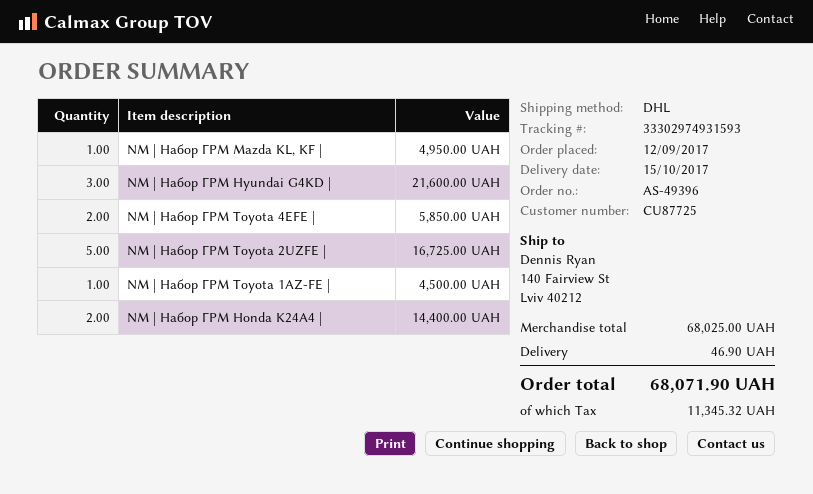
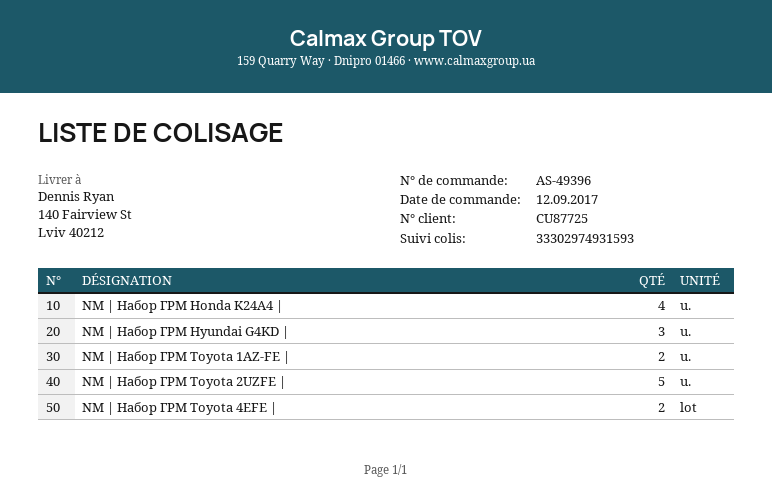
NM | Набор ГРМ Mazda KL, KF |: 1 -> none
NM | Набор ГРМ Toyota 1AZ-FE |: 1 -> 2
NM | Набор ГРМ Honda K24A4 |: 2 -> 4

